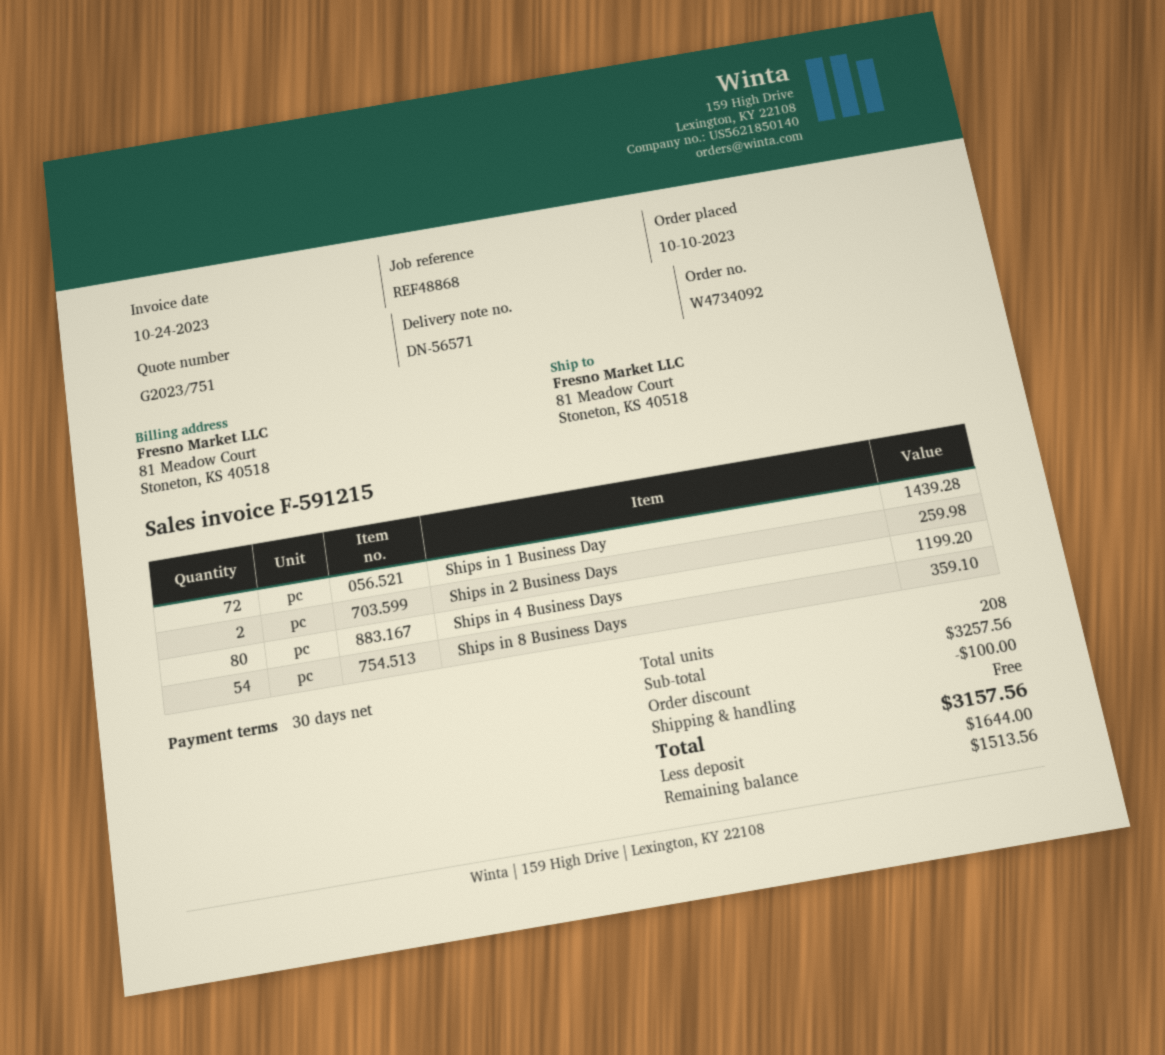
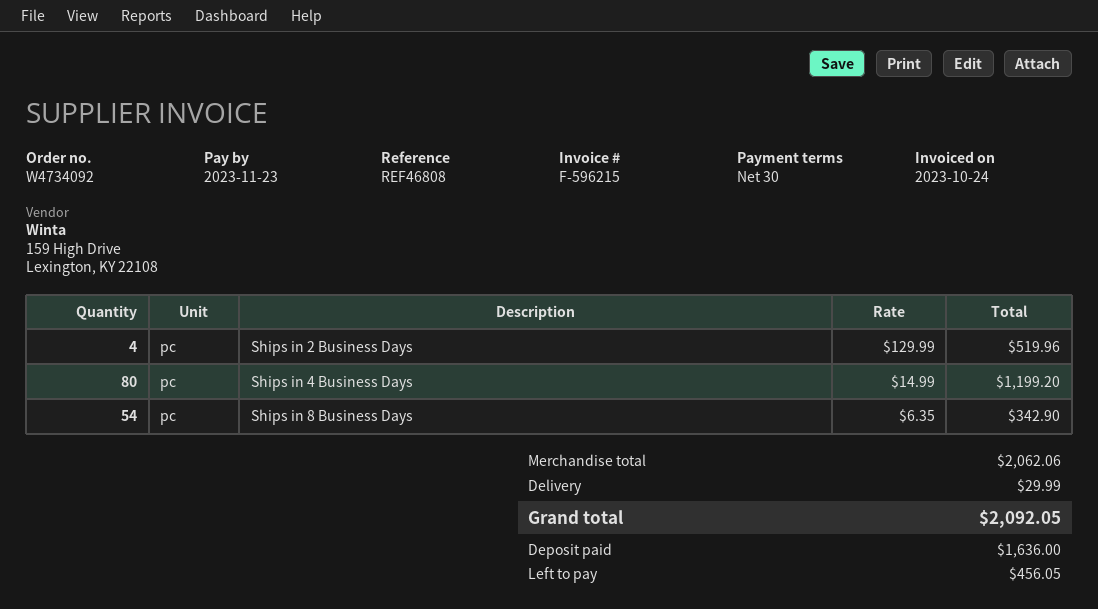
invoice number: F-591215 -> F-596215
reference: REF48868 -> REF46808
Ships in 1 Business Day: 72 for 1439.28 -> none
Ships in 2 Business Days: 2 for 259.98 -> 4 for 519.96
Ships in 8 Business Days: 54 for 359.10 -> 54 for 342.90
subtotal: 3257.56 -> 2062.06
discount: 100.00 -> none
shipping: 0.00 -> 29.99
total: 3157.56 -> 2092.05
deposit: 1644.00 -> 1636.00
balance: 1513.56 -> 456.05

